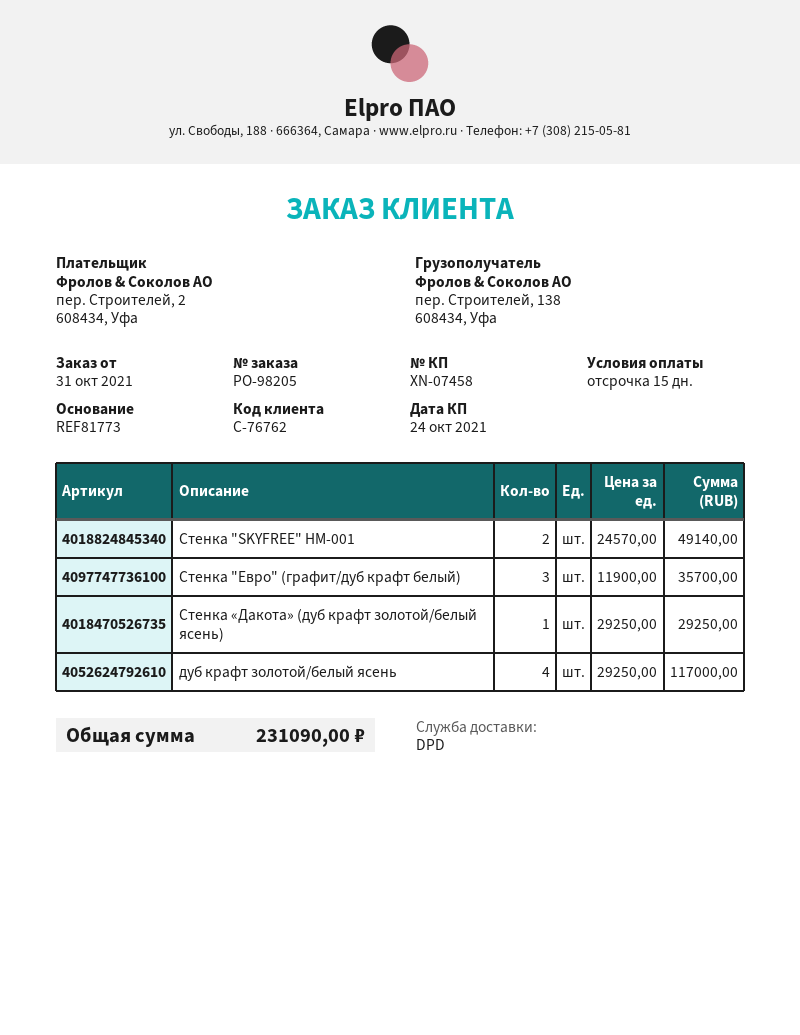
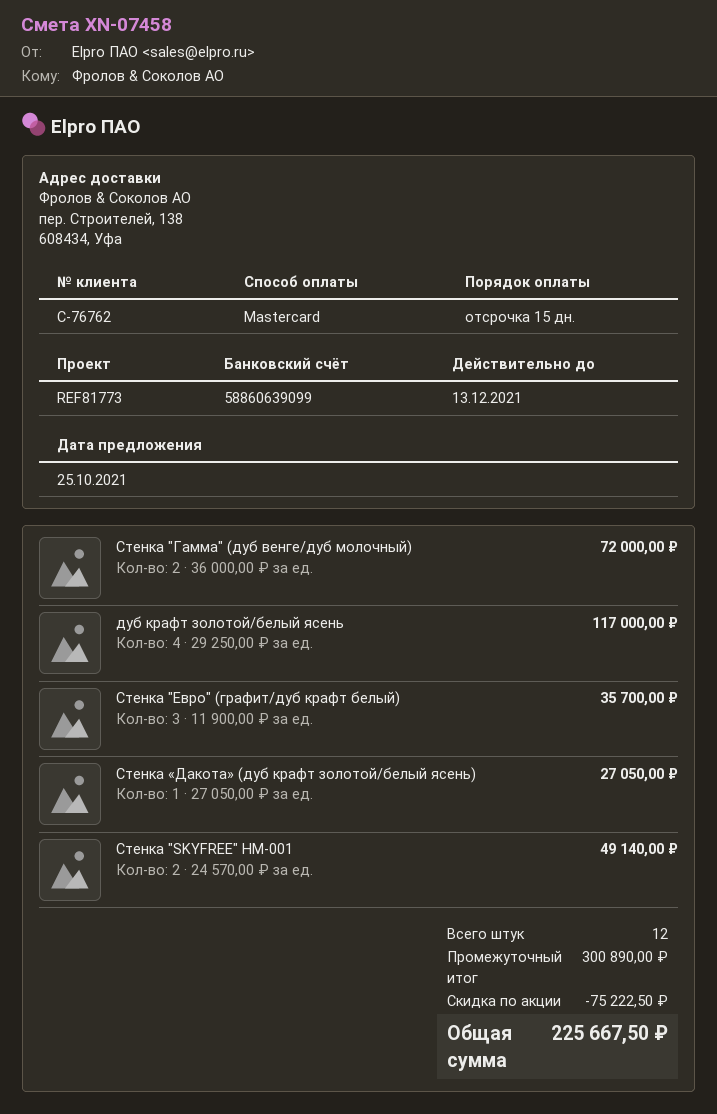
quote date: 2021-10-24 -> 2021-10-25
Стенка «Дакота» (дуб крафт золотой/белый ясень): 1 x 29250.00 = 29250.00 -> 1 x 27050.00 = 27050.00
Стенка "Гамма" (дуб венге/дуб молочный): none -> 2 x 36000.00 = 72000.00
discount: none -> 75222.50
total: 231090.00 -> 225667.50

